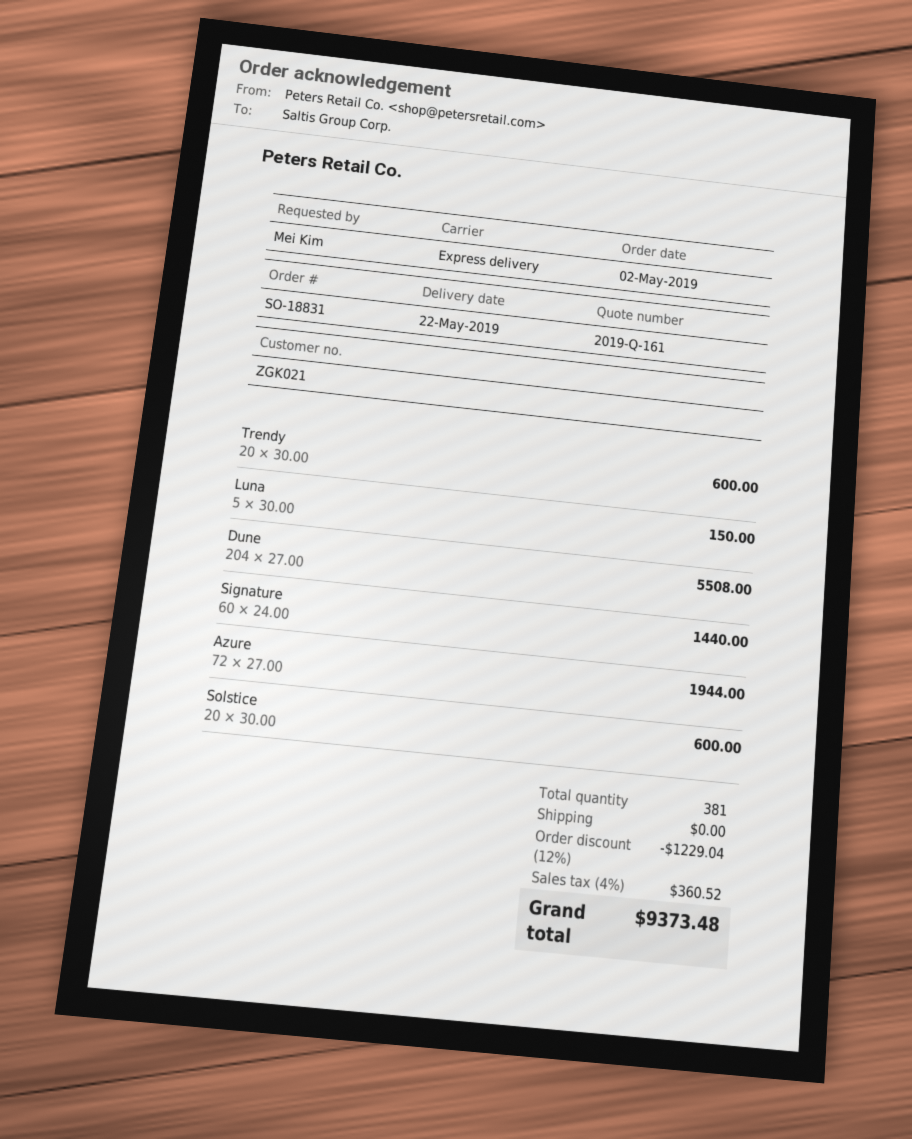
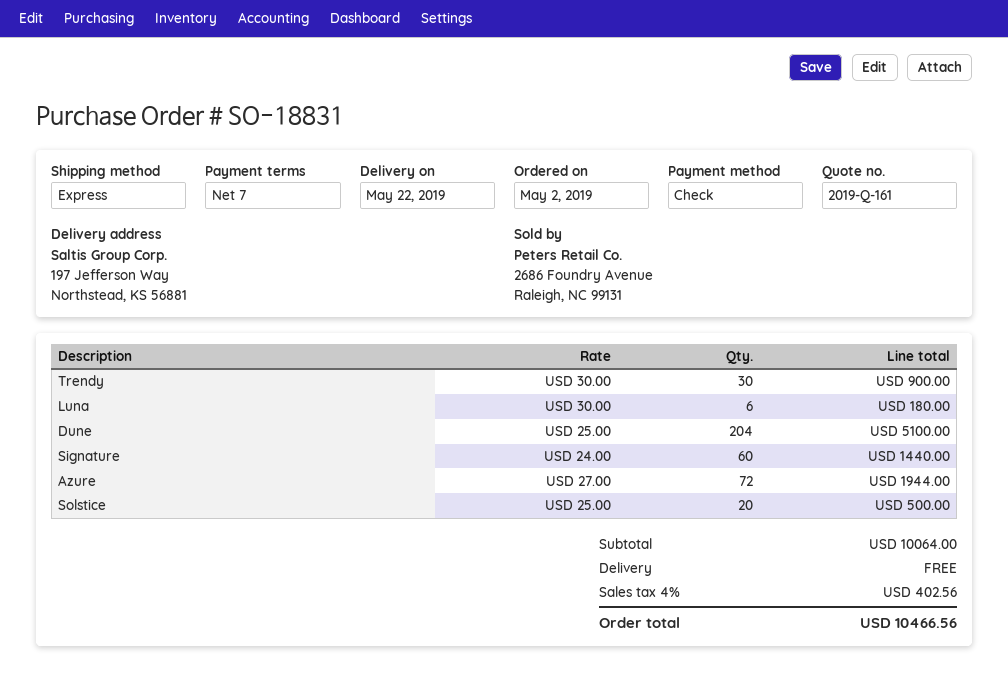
Trendy: 20 x 30.00 = 600.00 -> 30 x 30.00 = 900.00
Luna: 5 x 30.00 = 150.00 -> 6 x 30.00 = 180.00
Dune: 204 x 27.00 = 5508.00 -> 204 x 25.00 = 5100.00
Solstice: 20 x 30.00 = 600.00 -> 20 x 25.00 = 500.00
discount: 12% = 1229.04 -> none
tax: 4% = 360.52 -> 4% = 402.56
total: 9373.48 -> 10466.56

